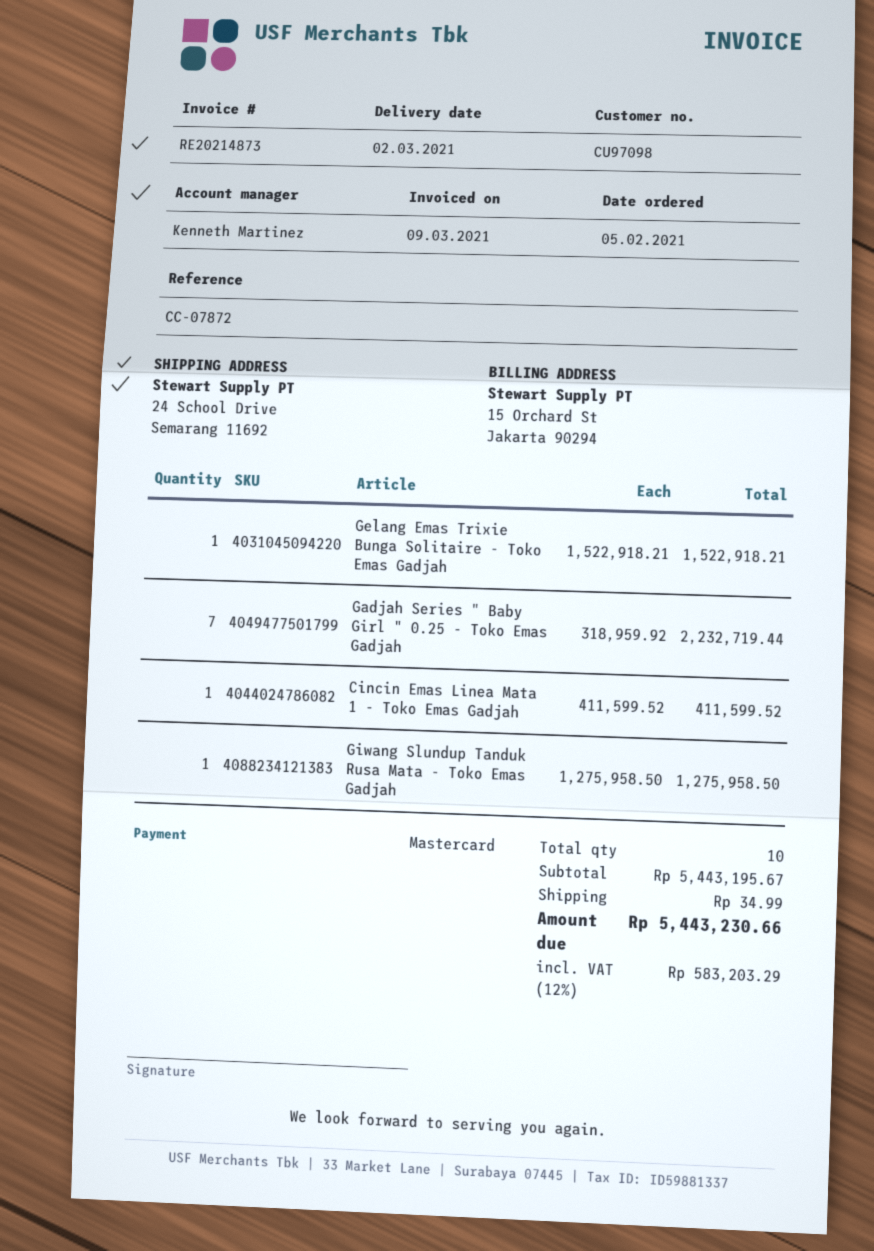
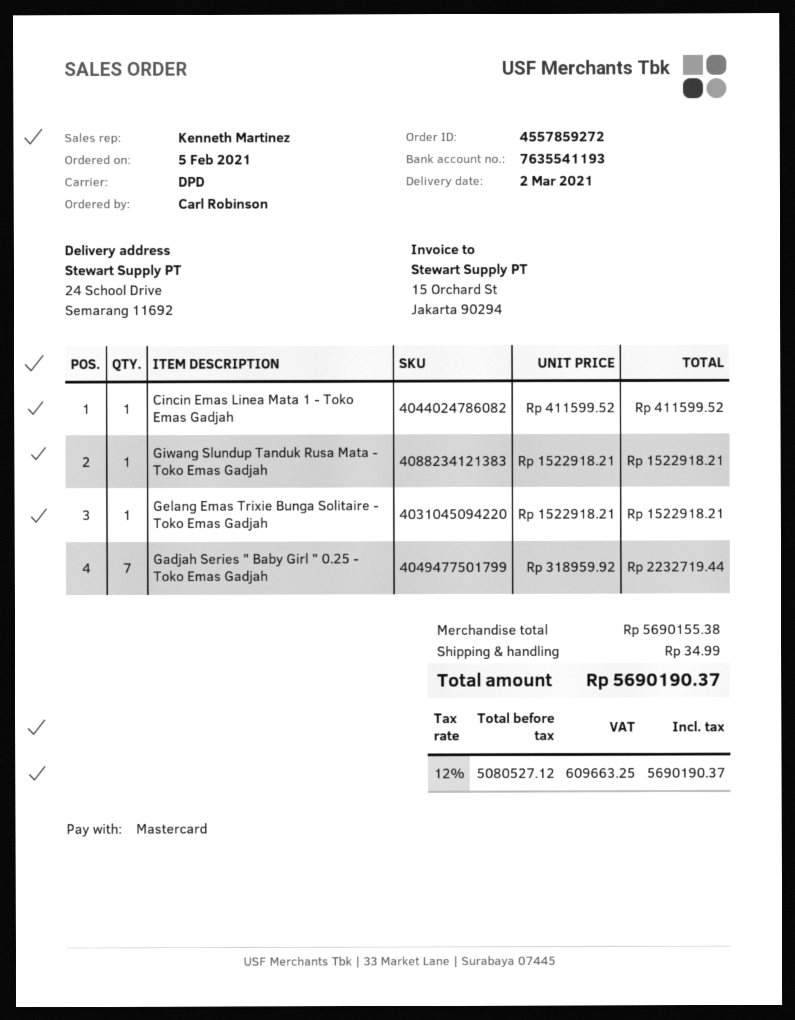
Giwang Slundup Tanduk Rusa Mata - Toko Emas Gadjah: 1 x 1275958.50 = 1275958.50 -> 1 x 1522918.21 = 1522918.21
subtotal: 5443195.67 -> 5690155.38
tax: 12% = 583203.29 -> 12% = 609663.25
total: 5443230.66 -> 5690190.37

